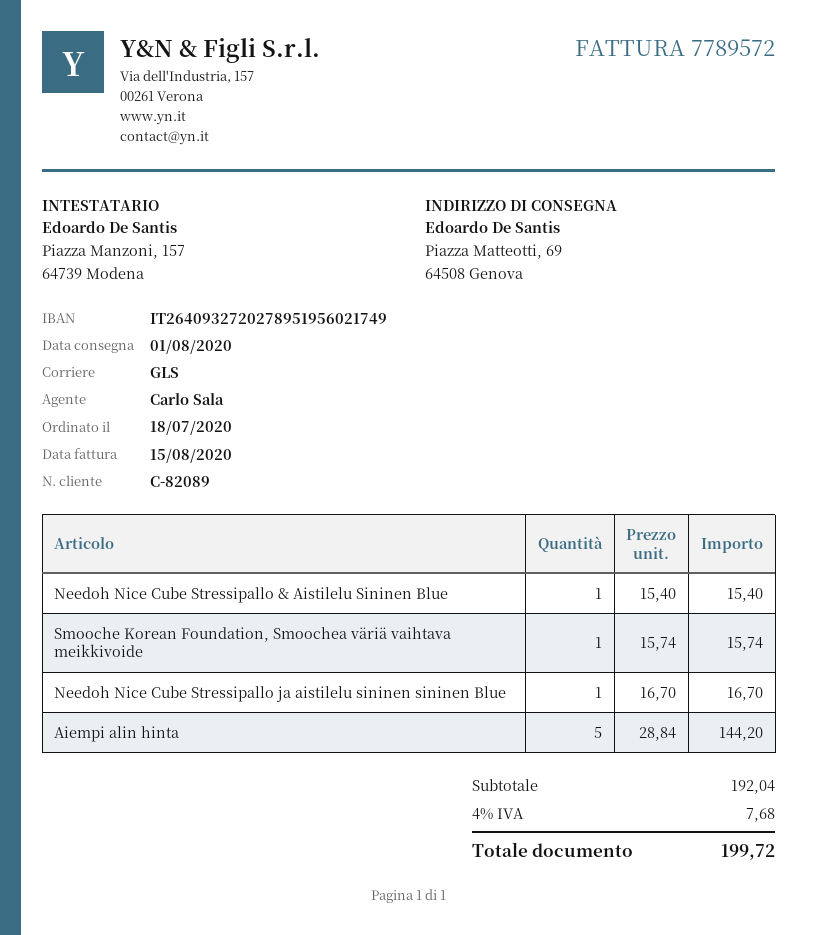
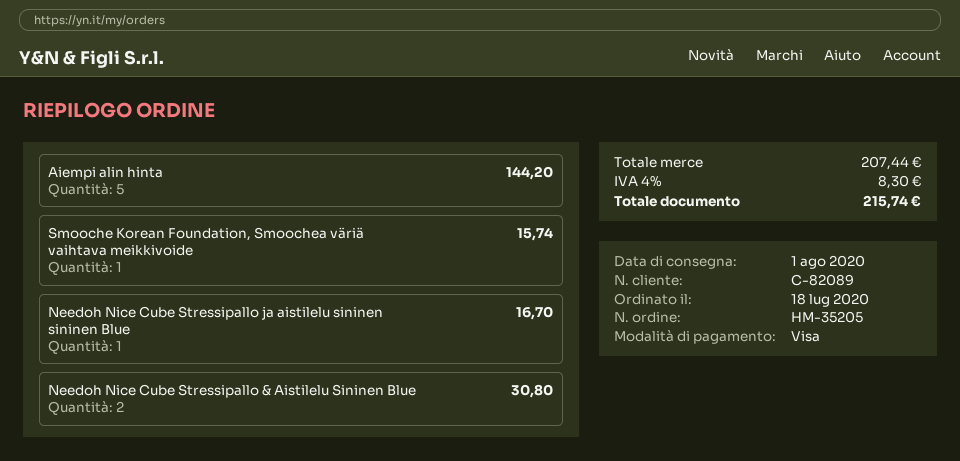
Needoh Nice Cube Stressipallo & Aistilelu Sininen Blue: 1 for 15.40 -> 2 for 30.80
subtotal: 192.04 -> 207.44
tax: 4% = 7.68 -> 4% = 8.30
total: 199.72 -> 215.74

